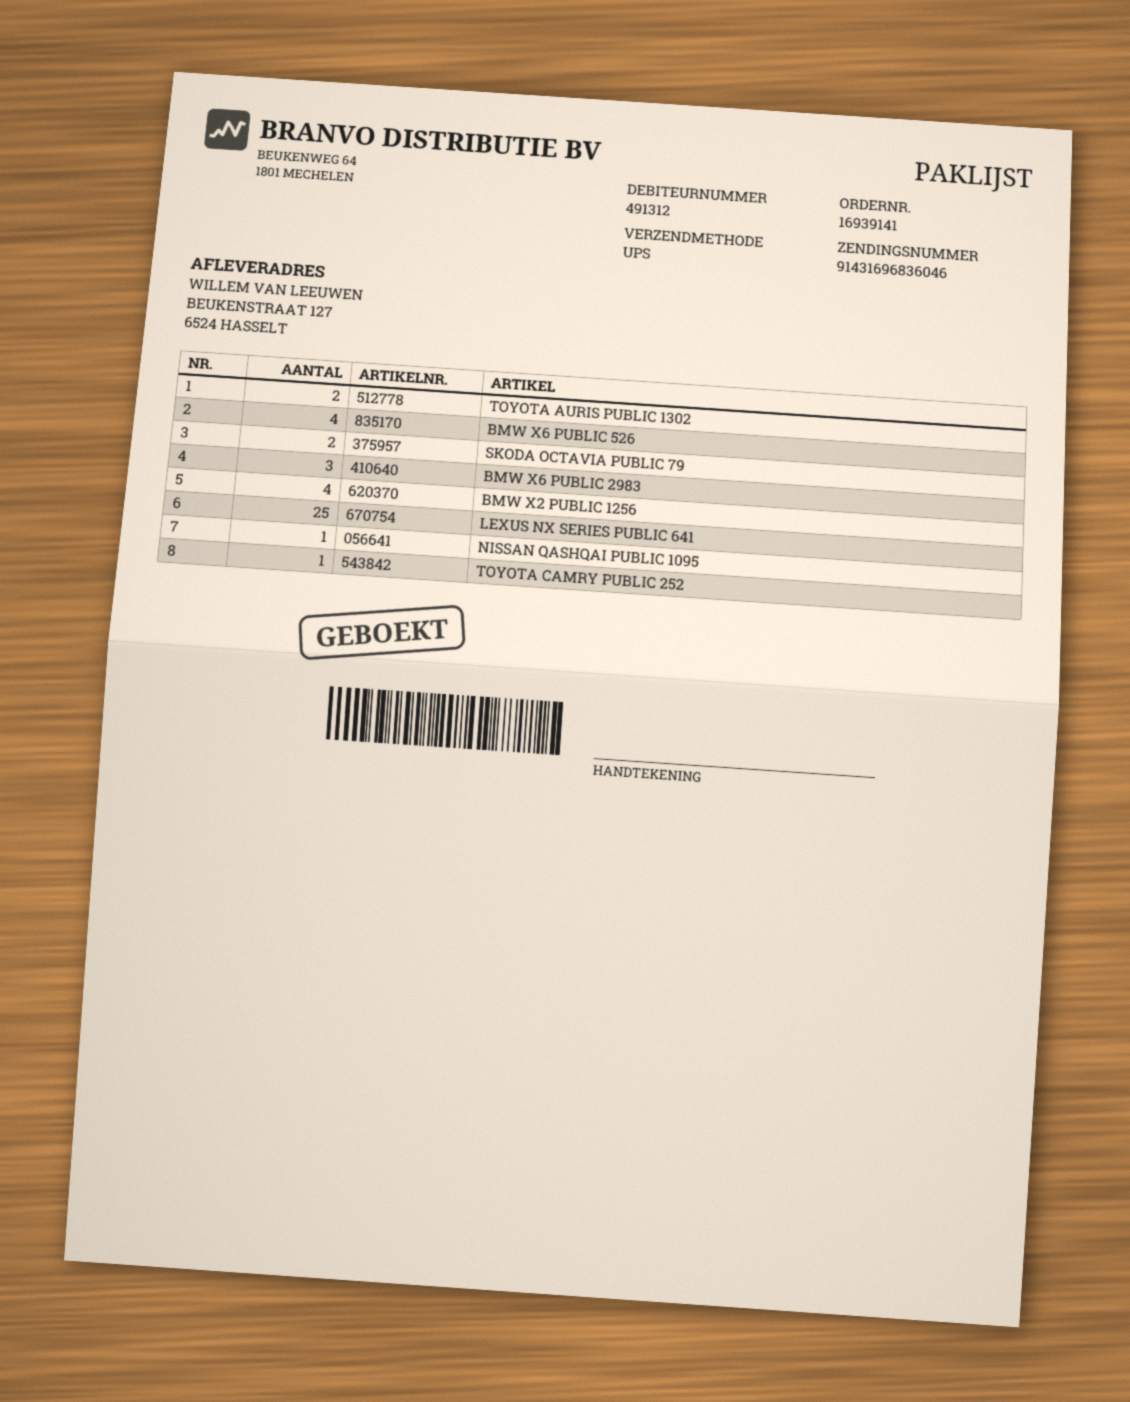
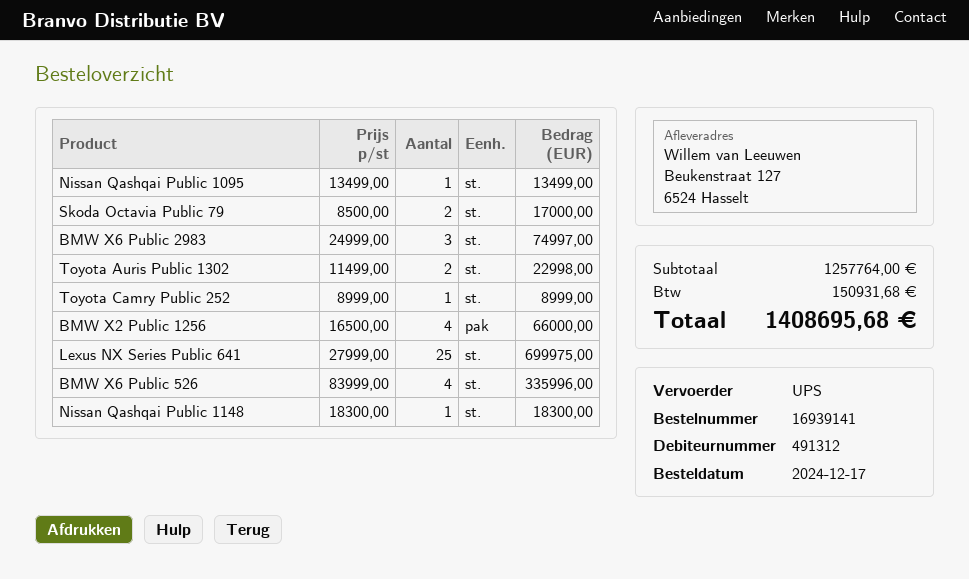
Nissan Qashqai Public 1148: none -> 1

